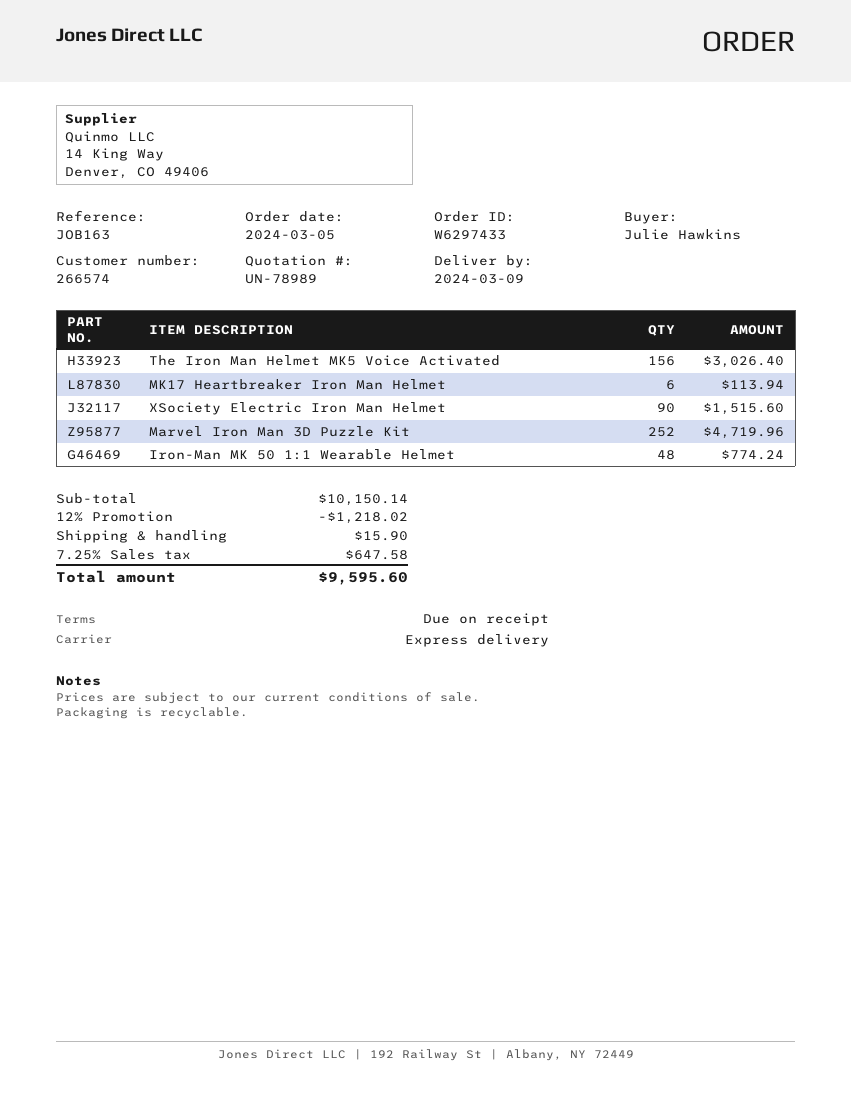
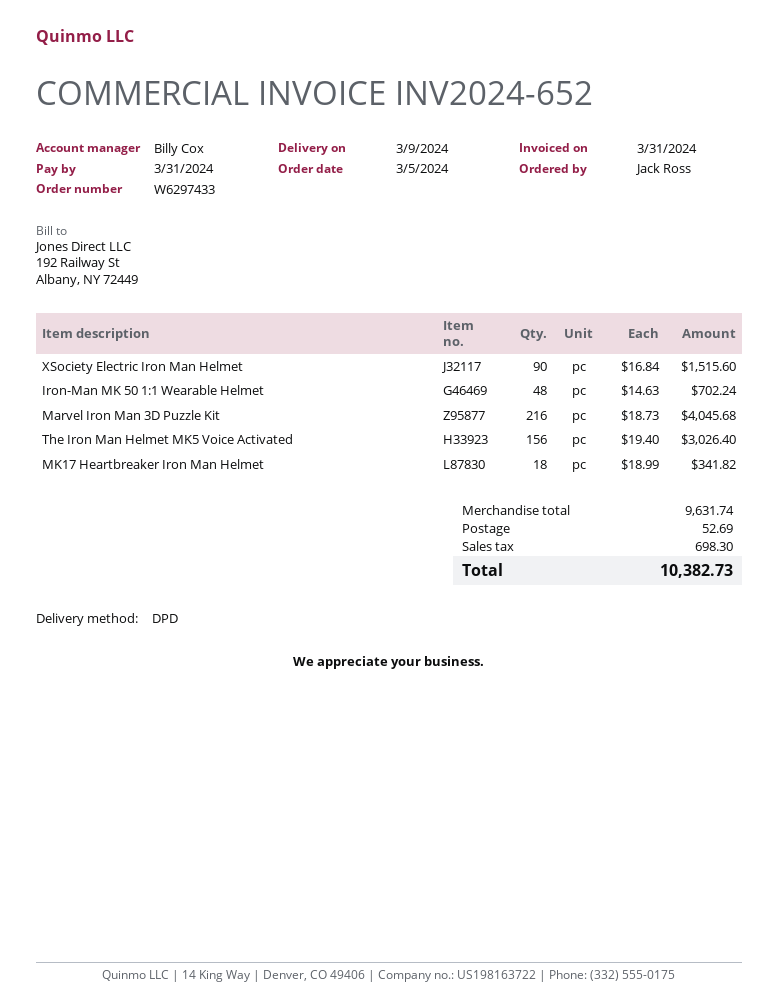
ordered by: Julie Hawkins -> Jack Ross
shipping method: express -> DPD
MK17 Heartbreaker Iron Man Helmet: 6 for 113.94 -> 18 for 341.82
Marvel Iron Man 3D Puzzle Kit: 252 for 4719.96 -> 216 for 4045.68
Iron-Man MK 50 1:1 Wearable Helmet: 48 for 774.24 -> 48 for 702.24
subtotal: 10150.14 -> 9631.74
discount: 12% = 1218.02 -> none
shipping: 15.90 -> 52.69
tax: 647.58 -> 698.30
total: 9595.60 -> 10382.73

